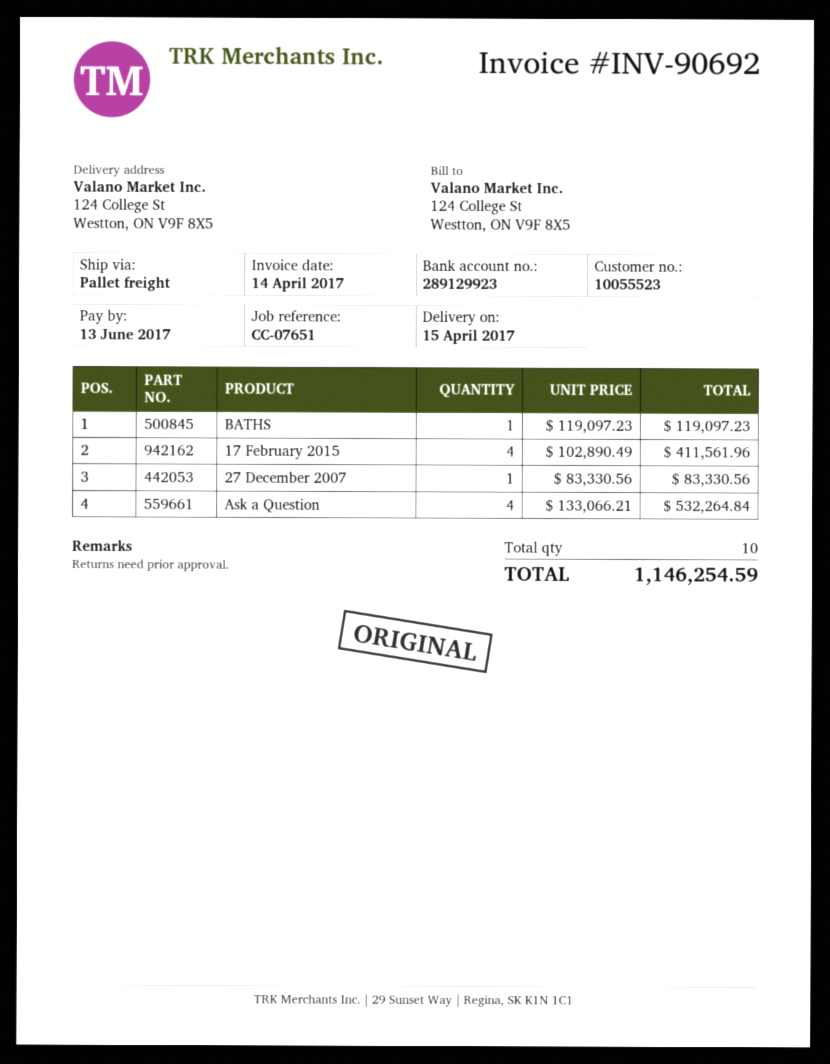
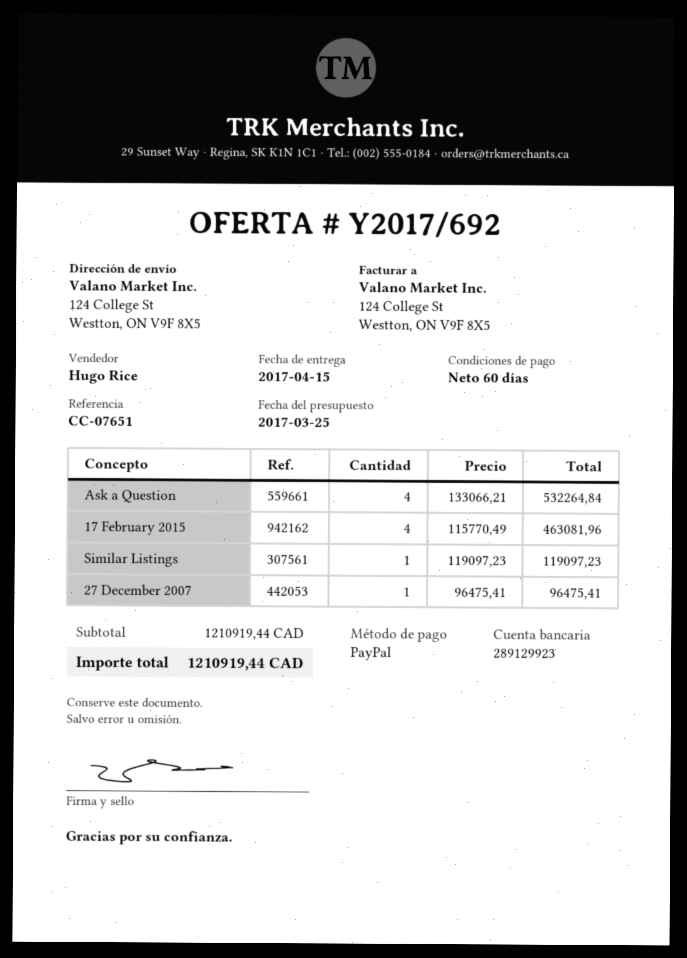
BATHS: 1 x 119097.23 = 119097.23 -> none
17 February 2015: 4 x 102890.49 = 411561.96 -> 4 x 115770.49 = 463081.96
27 December 2007: 1 x 83330.56 = 83330.56 -> 1 x 96475.41 = 96475.41
Similar Listings: none -> 1 x 119097.23 = 119097.23
total: 1146254.59 -> 1210919.44

